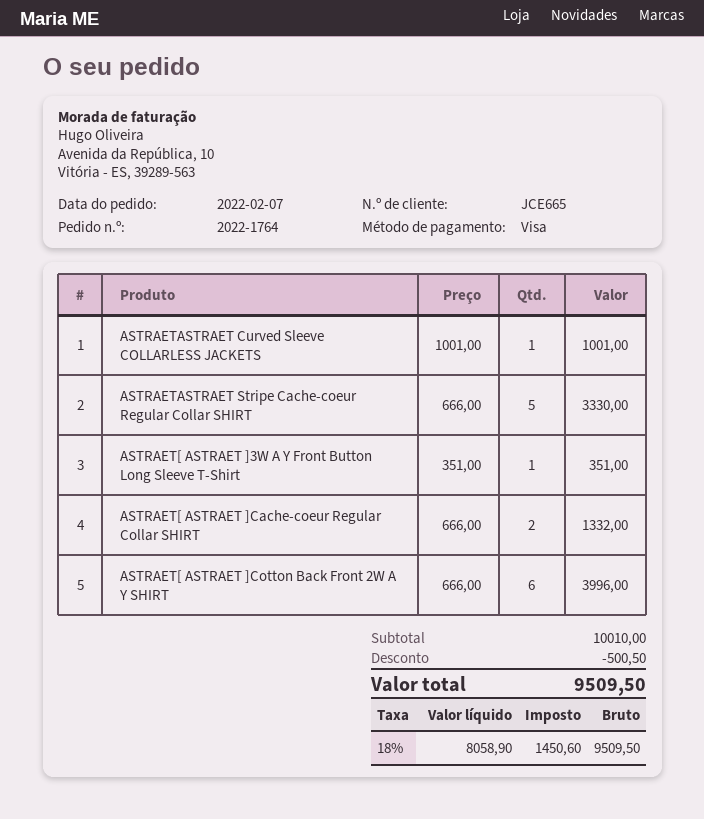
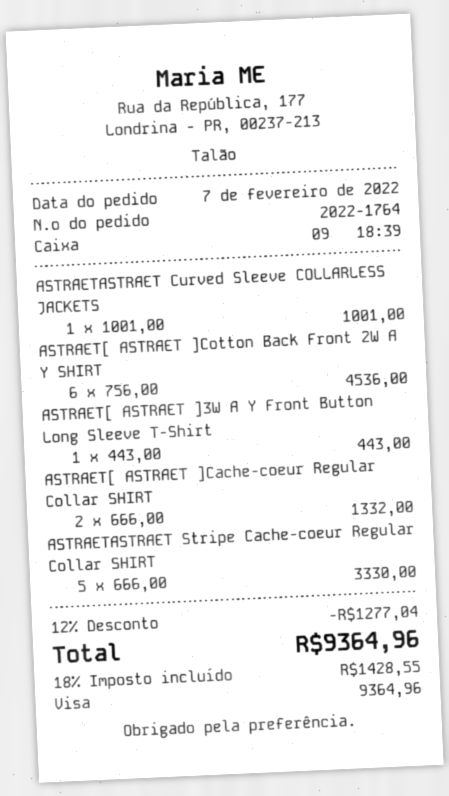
ASTRAET[ ASTRAET ]3W A Y Front Button Long Sleeve T-Shirt: 1 x 351.00 = 351.00 -> 1 x 443.00 = 443.00
ASTRAET[ ASTRAET ]Cotton Back Front 2W A Y SHIRT: 6 x 666.00 = 3996.00 -> 6 x 756.00 = 4536.00
discount: 500.50 -> 1277.04
tax: 18% = 1450.60 -> 18% = 1428.55
total: 9509.50 -> 9364.96

